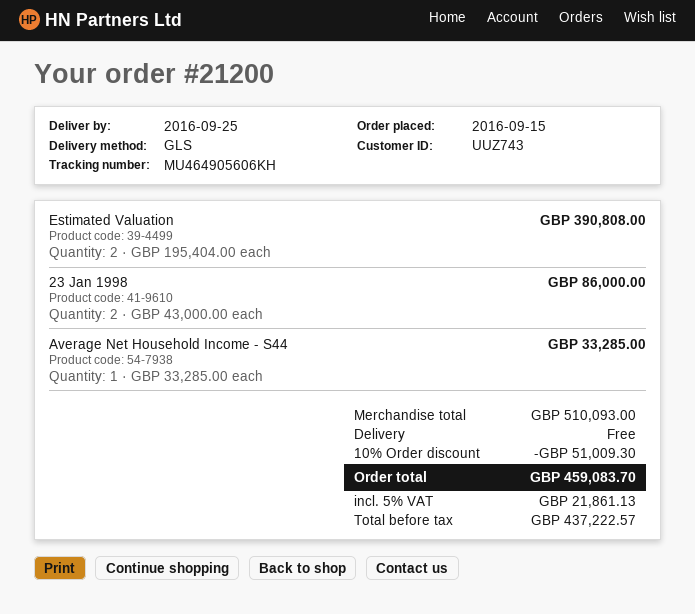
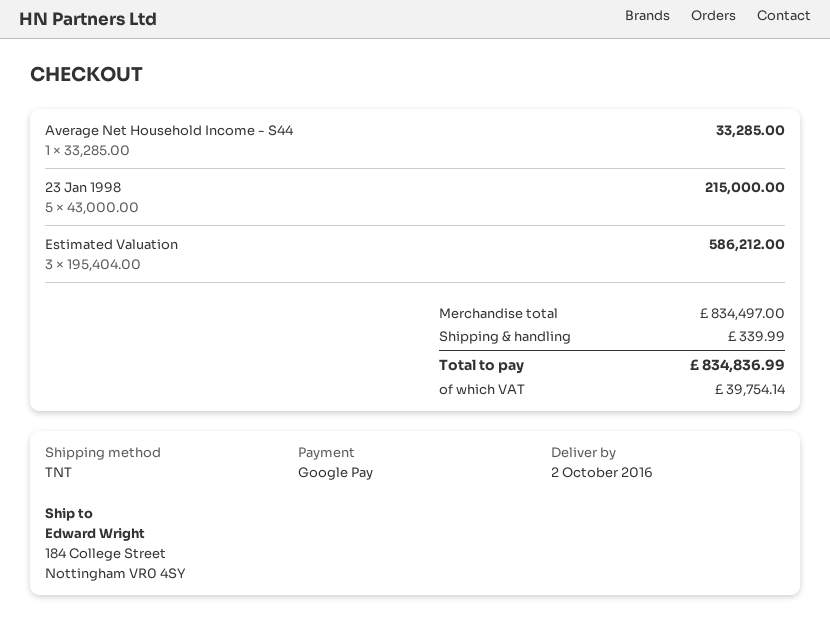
delivery date: 2016-09-25 -> 2016-10-02
shipping method: GLS -> TNT
Estimated Valuation: 2 x 195404.00 = 390808.00 -> 3 x 195404.00 = 586212.00
23 Jan 1998: 2 x 43000.00 = 86000.00 -> 5 x 43000.00 = 215000.00
subtotal: 510093.00 -> 834497.00
discount: 10% = 51009.30 -> none
shipping: 0.00 -> 339.99
tax: 21861.13 -> 39754.14
total: 459083.70 -> 834836.99

